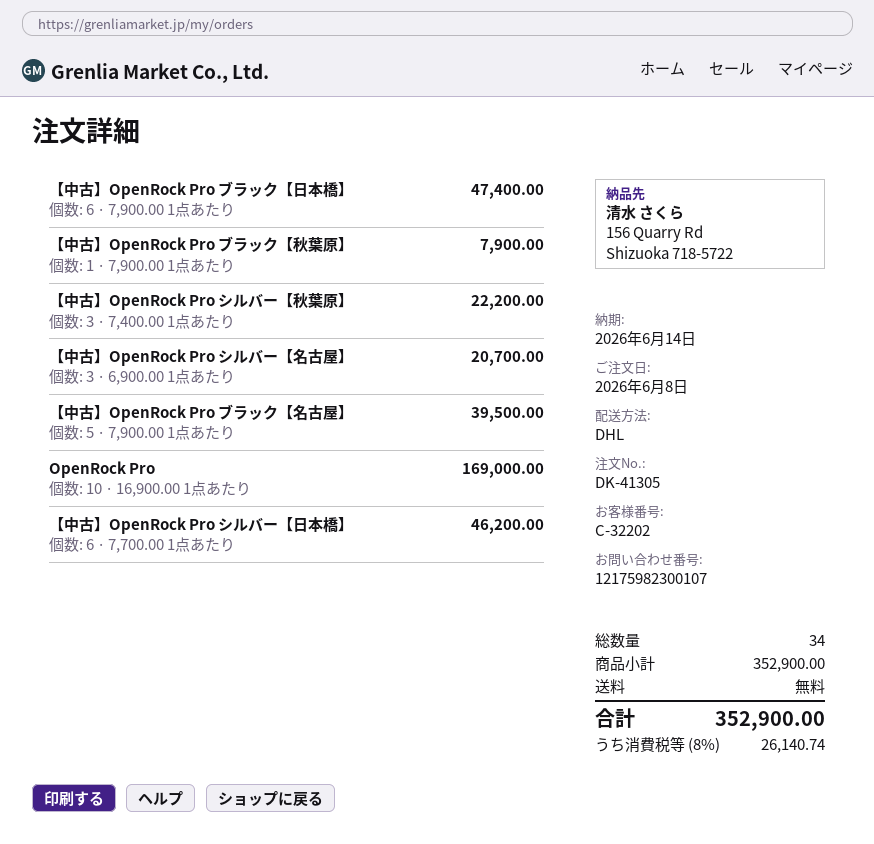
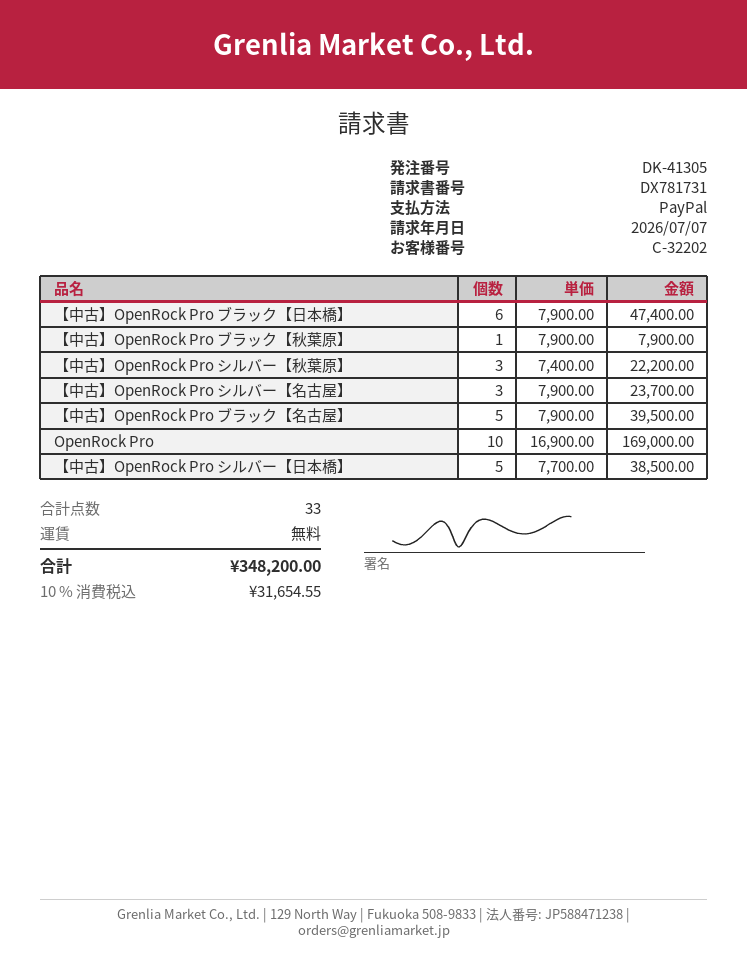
【中古】OpenRock Pro シルバー【名古屋】: 3 x 6900.00 = 20700.00 -> 3 x 7900.00 = 23700.00
【中古】OpenRock Pro シルバー【日本橋】: 6 x 7700.00 = 46200.00 -> 5 x 7700.00 = 38500.00
total quantity: 34 -> 33
tax: 8% = 26140.74 -> 10% = 31654.55
total: 352900.00 -> 348200.00

